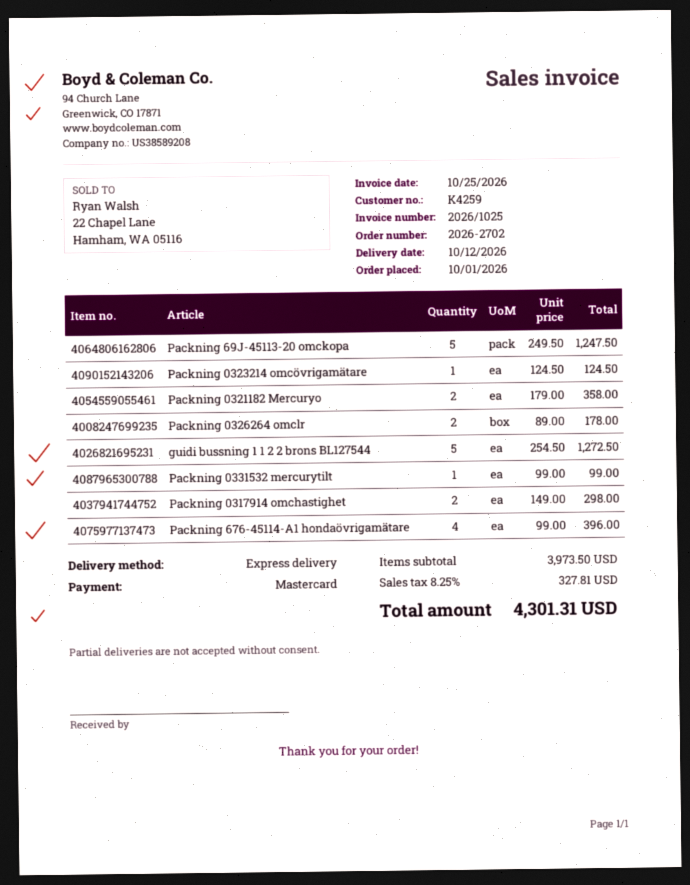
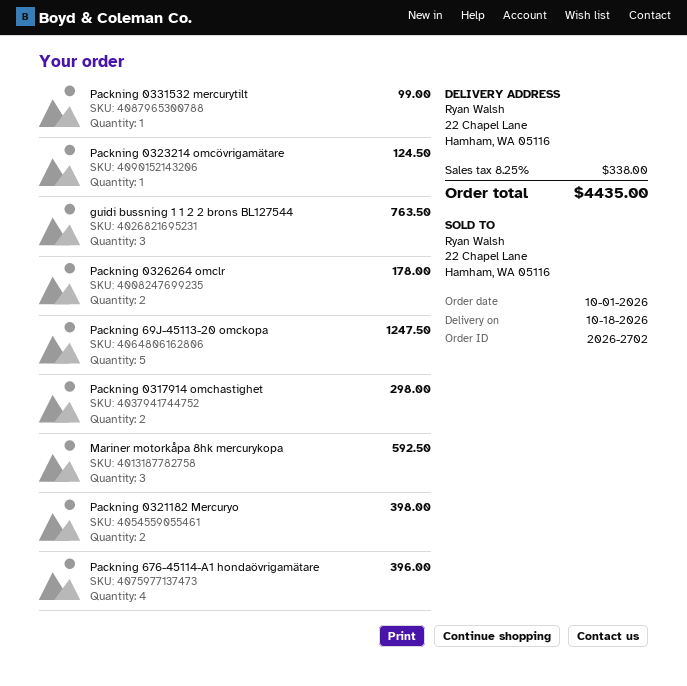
delivery date: 2026-10-12 -> 2026-10-18
Packning 0321182 Mercuryo: 2 for 358.00 -> 2 for 398.00
guidi bussning 1 1 2 2 brons BL127544: 5 for 1272.50 -> 3 for 763.50
Mariner motorkåpa 8hk mercurykopa: none -> 3 for 592.50
tax: 8.25% = 327.81 -> 8.25% = 338.00
total: 4301.31 -> 4435.00

